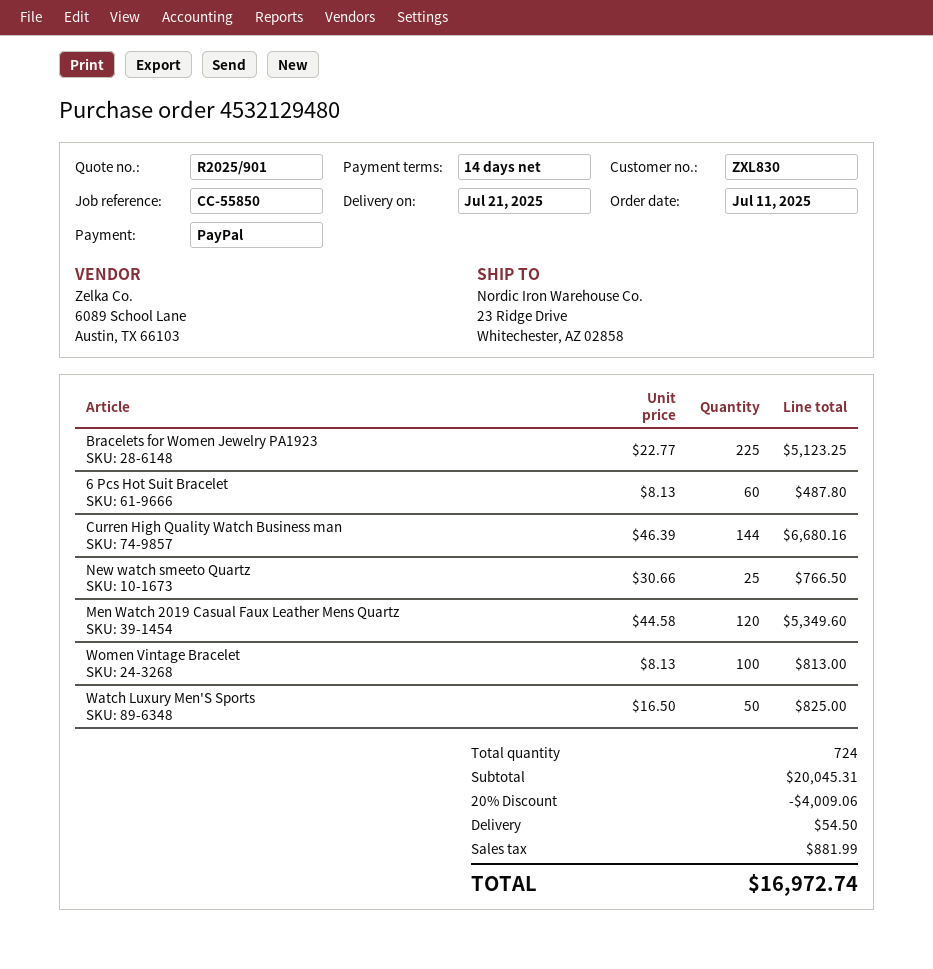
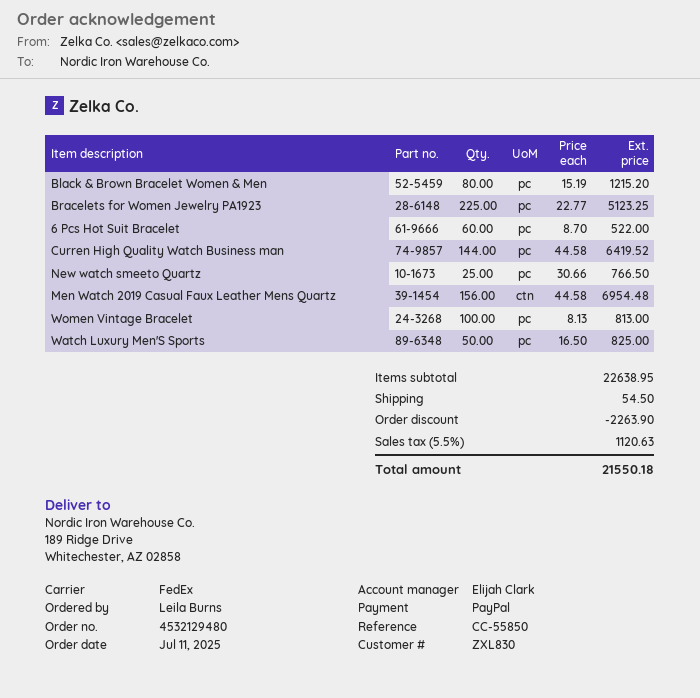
ship to: 23 Ridge Drive, Whitechester, AZ 02858 -> 189 Ridge Drive, Whitechester, AZ 02858
6 Pcs Hot Suit Bracelet: 60 x 8.13 = 487.80 -> 60 x 8.70 = 522.00
Curren High Quality Watch Business man: 144 x 46.39 = 6680.16 -> 144 x 44.58 = 6419.52
Men Watch 2019 Casual Faux Leather Mens Quartz: 120 x 44.58 = 5349.60 -> 156 x 44.58 = 6954.48
Black & Brown Bracelet Women & Men: none -> 80 x 15.19 = 1215.20
subtotal: 20045.31 -> 22638.95
discount: 4009.06 -> 2263.90
tax: 881.99 -> 1120.63
total: 16972.74 -> 21550.18

